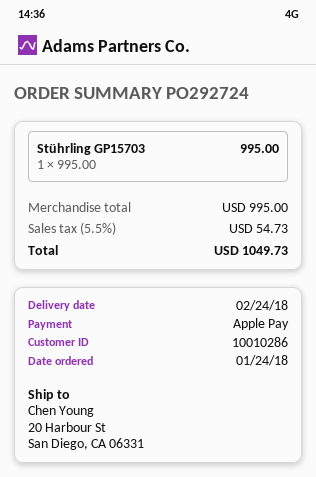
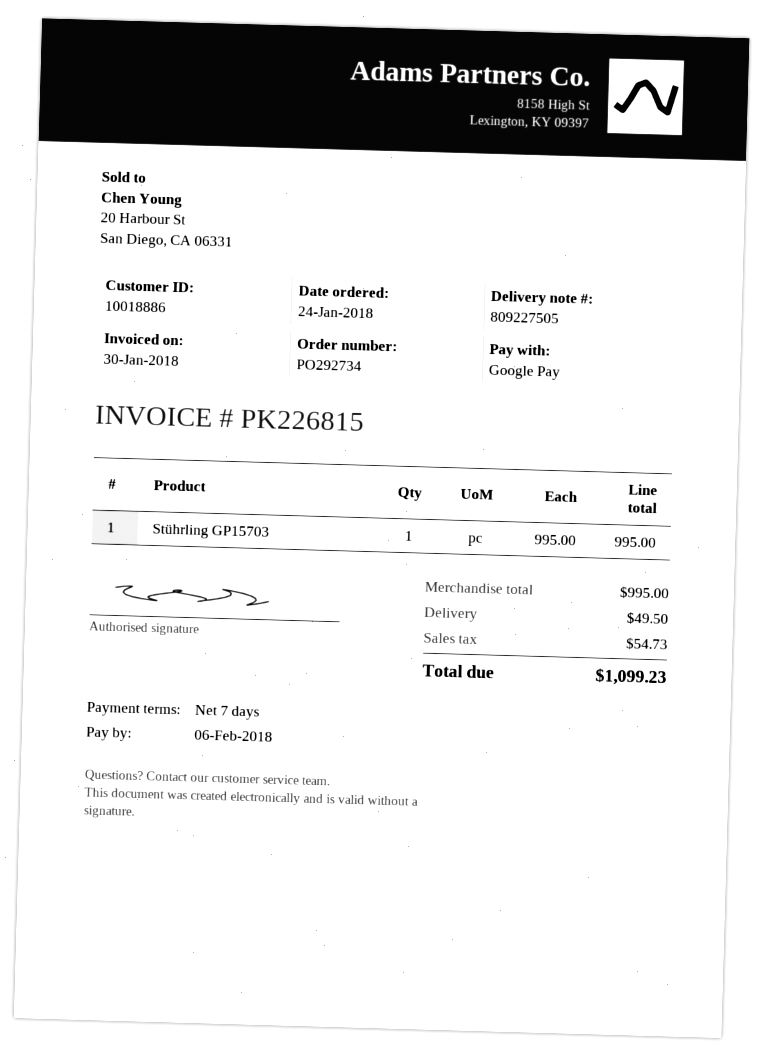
order number: PO292724 -> PO292734
customer number: 10010286 -> 10018886
payment method: Apple Pay -> Google Pay
shipping: none -> 49.50
total: 1049.73 -> 1099.23

